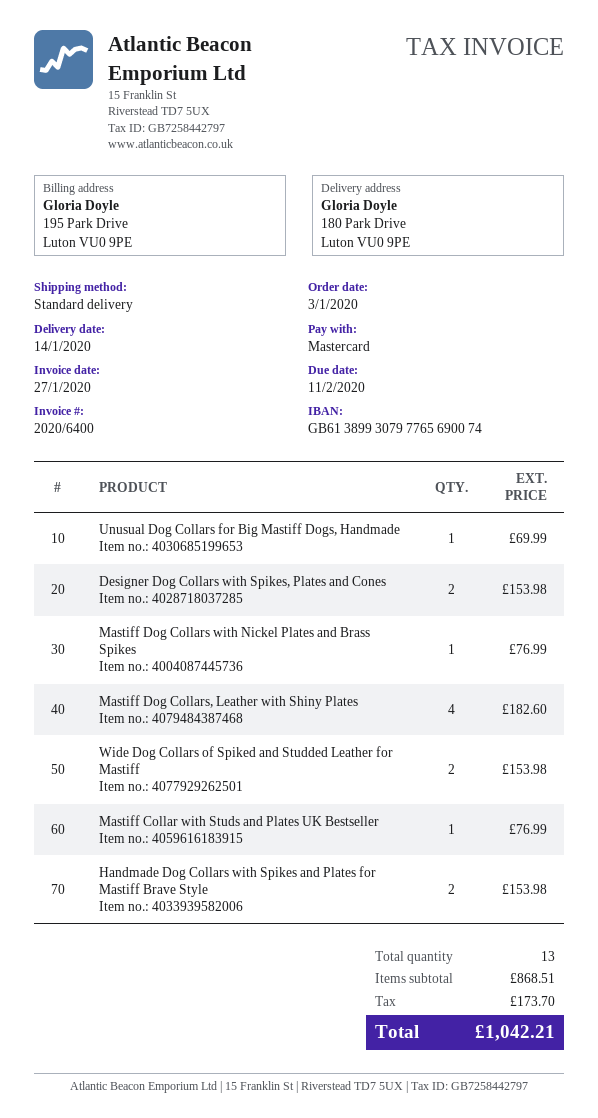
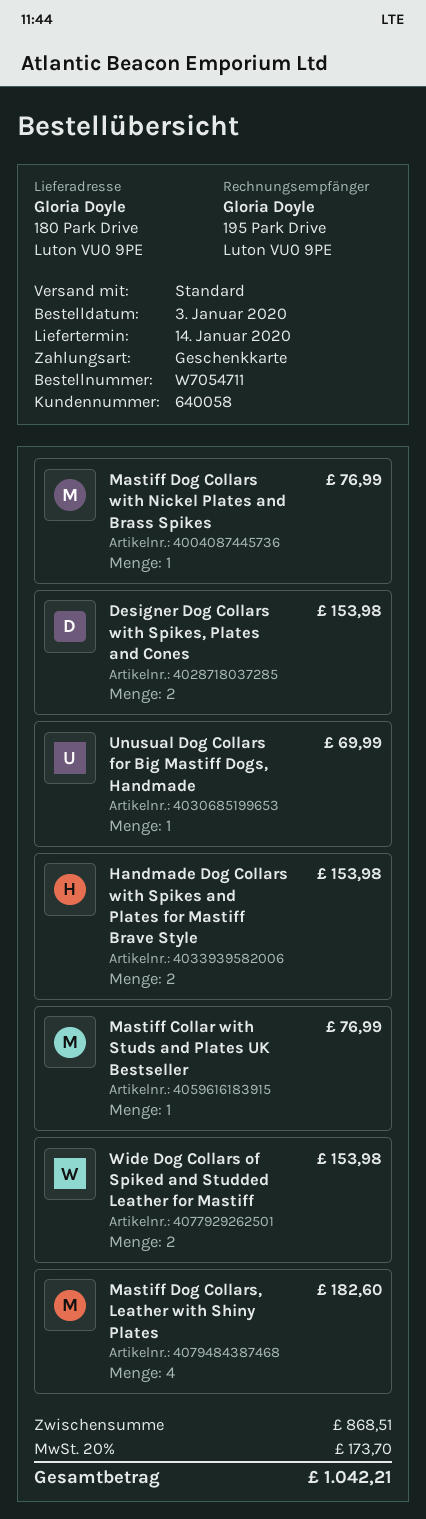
payment method: Mastercard -> gift card

